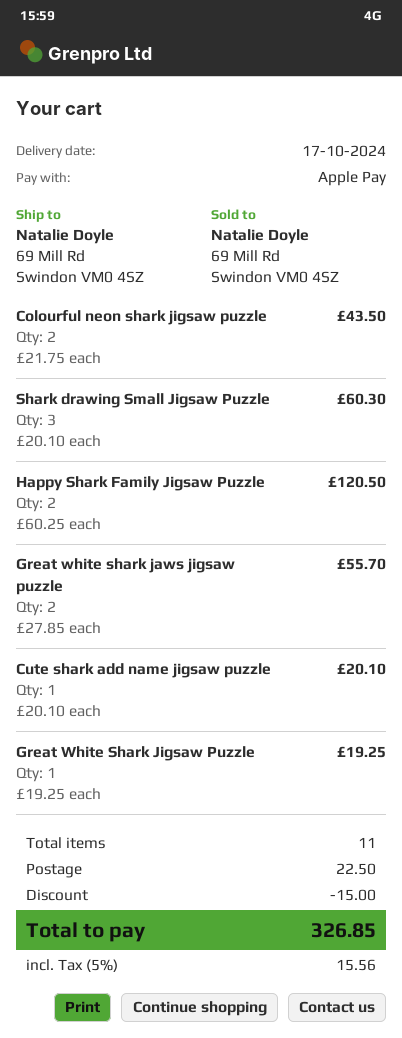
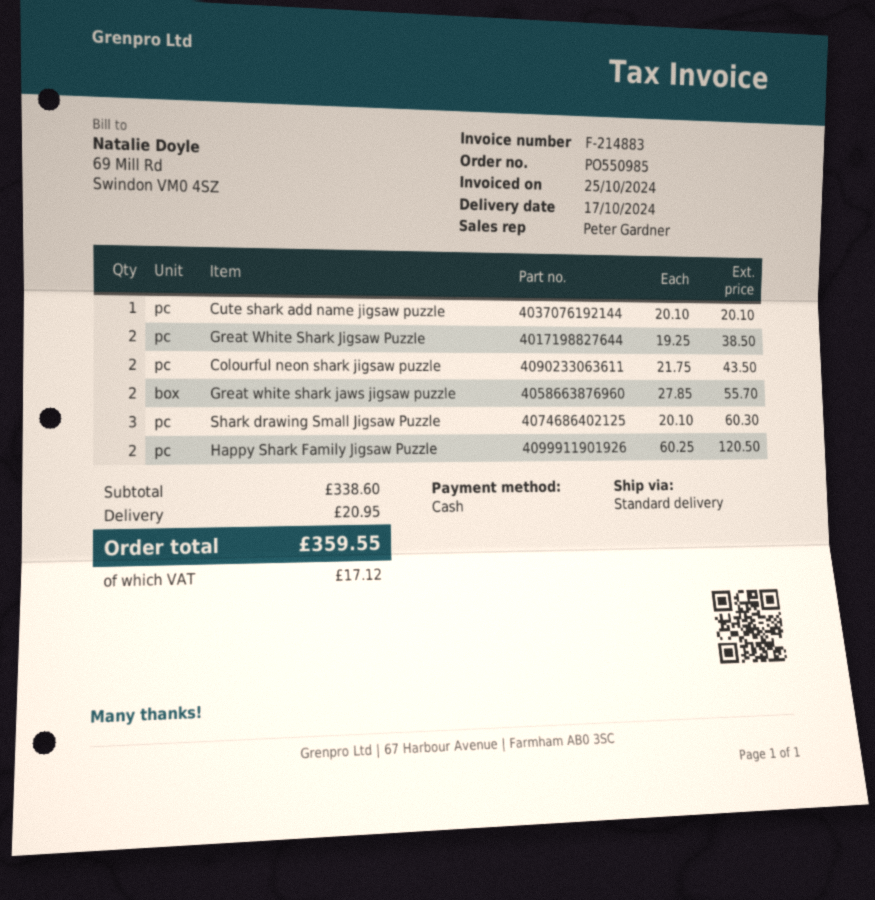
payment method: Apple Pay -> cash
Great White Shark Jigsaw Puzzle: 1 x 19.25 = 19.25 -> 2 x 19.25 = 38.50
discount: 15.00 -> none
shipping: 22.50 -> 20.95
tax: 15.56 -> 17.12
total: 326.85 -> 359.55

